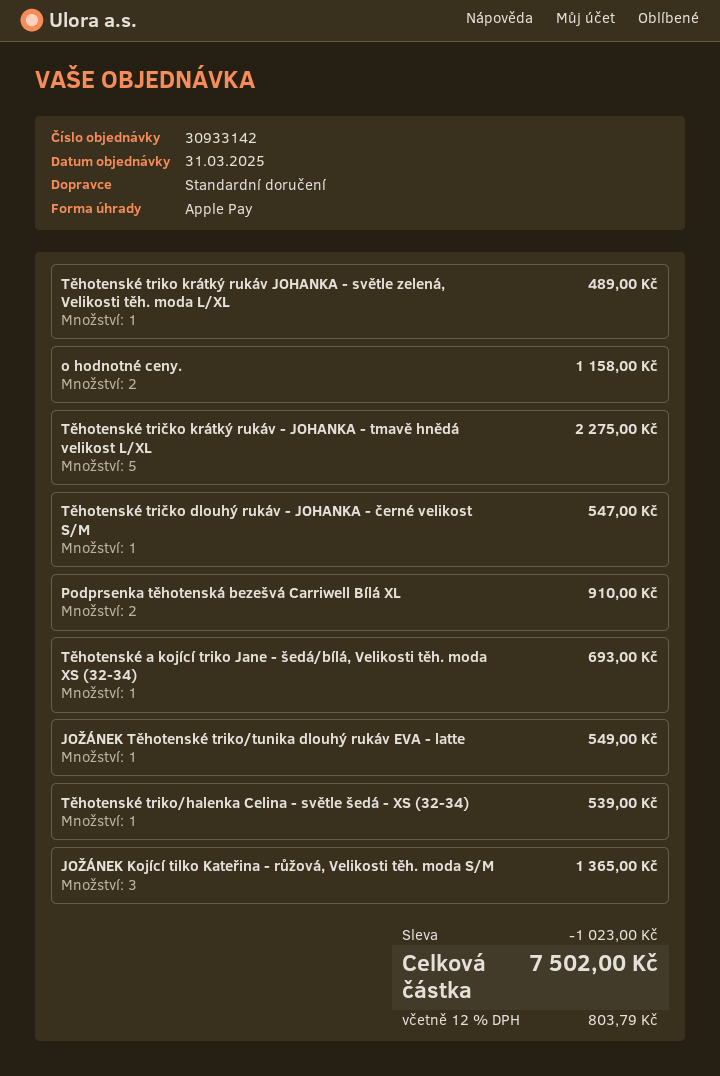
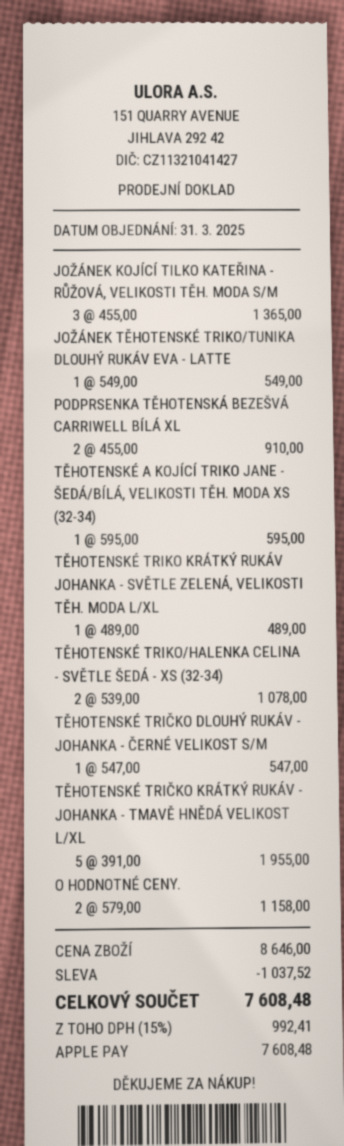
Těhotenské tričko krátký rukáv - JOHANKA - tmavě hnědá velikost L/XL: 5 for 2275.00 -> 5 for 1955.00
Těhotenské a kojící triko Jane - šedá/bílá, Velikosti těh. moda XS (32-34): 1 for 693.00 -> 1 for 595.00
Těhotenské triko/halenka Celina - světle šedá - XS (32-34): 1 for 539.00 -> 2 for 1078.00
discount: 1023.00 -> 1037.52
tax: 12% = 803.79 -> 15% = 992.41
total: 7502.00 -> 7608.48

